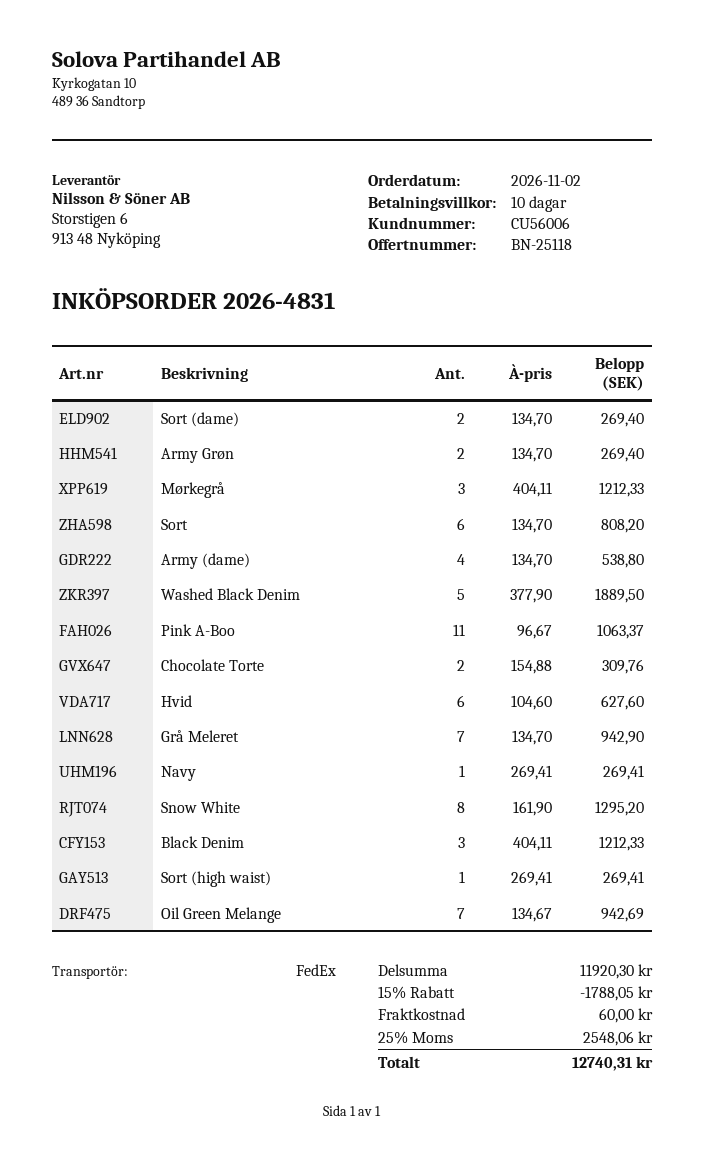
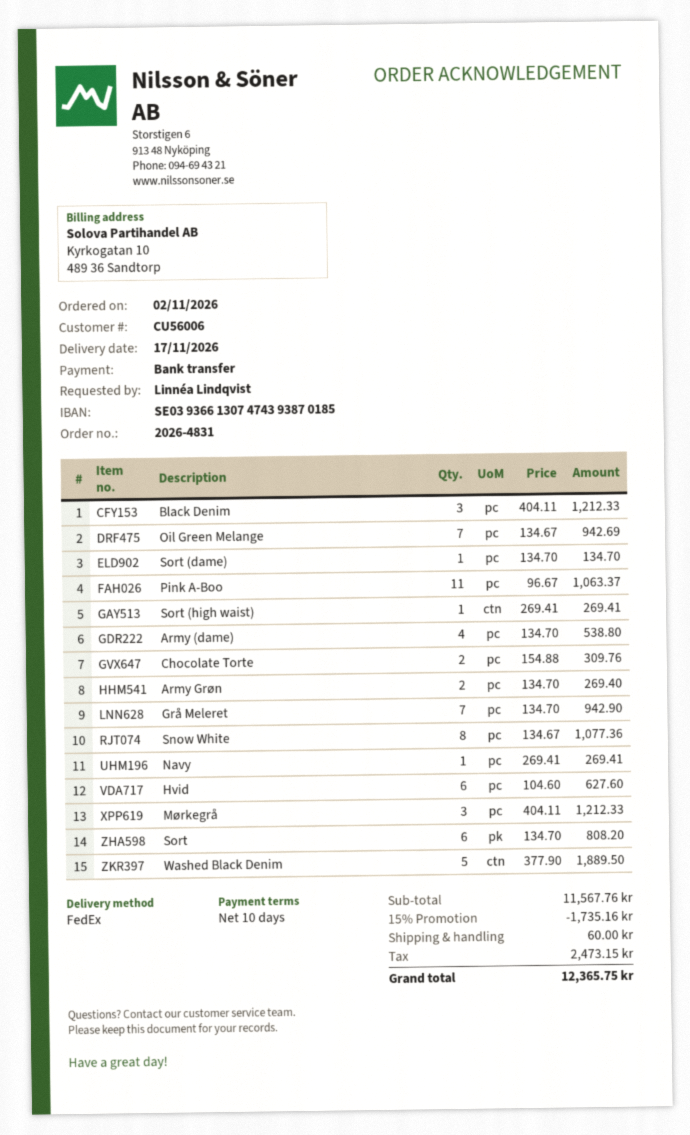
Sort (dame): 2 x 134.70 = 269.40 -> 1 x 134.70 = 134.70
Snow White: 8 x 161.90 = 1295.20 -> 8 x 134.67 = 1077.36
subtotal: 11920.30 -> 11567.76
discount: 15% = 1788.05 -> 15% = 1735.16
tax: 2548.06 -> 2473.15
total: 12740.31 -> 12365.75

